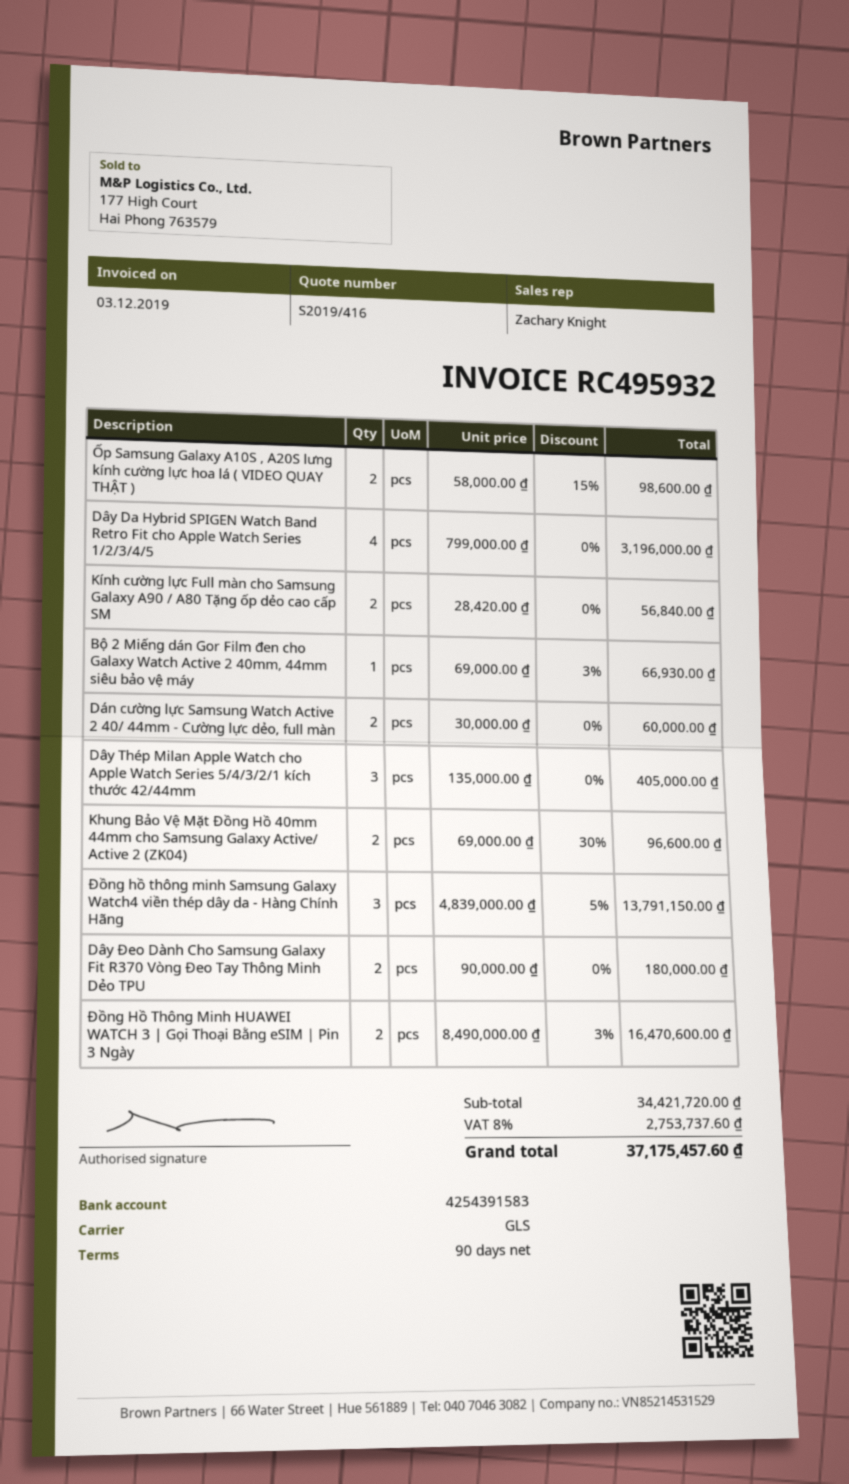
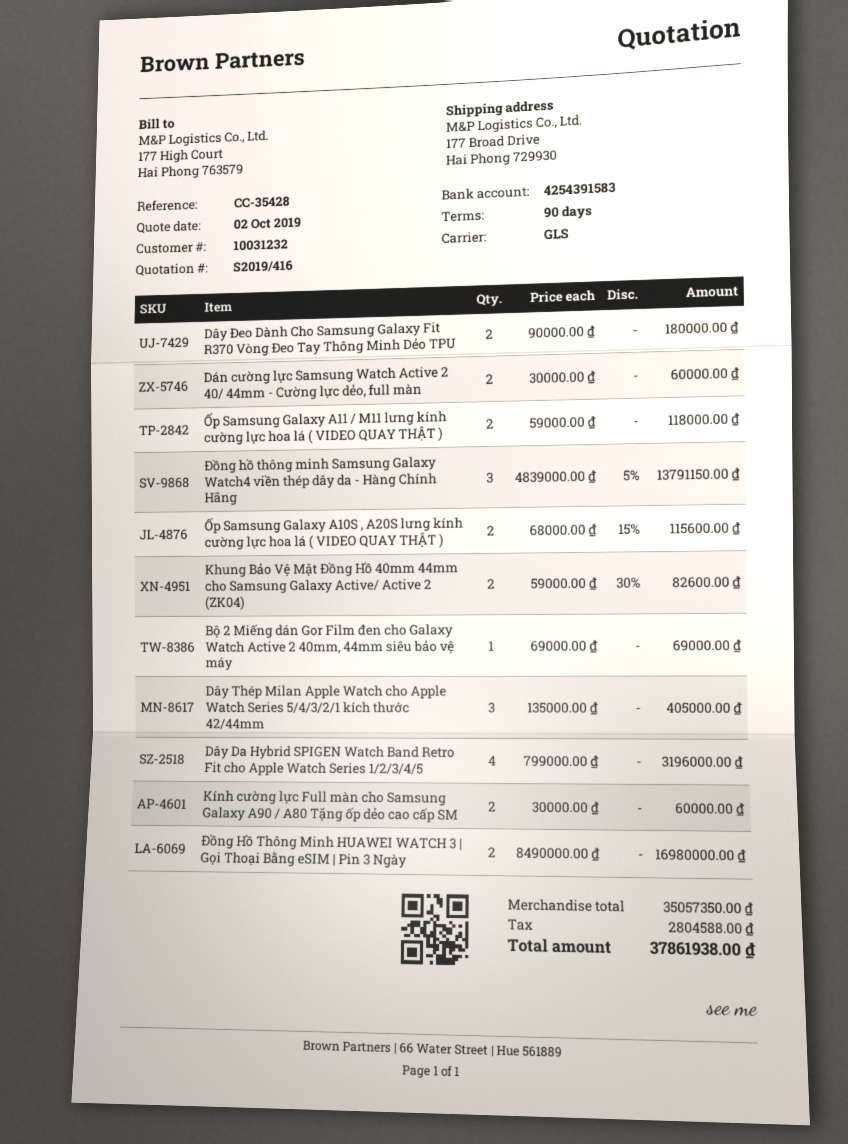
Ốp Samsung Galaxy A10S , A20S lưng kính cường lực hoa lá ( VIDEO QUAY THẬT ): 2 x 58000.00 - 15% = 98600.00 -> 2 x 68000.00 - 15% = 115600.00
Kính cường lực Full màn cho Samsung Galaxy A90 / A80 Tặng ốp dẻo cao cấp SM: 2 x 28420.00 = 56840.00 -> 2 x 30000.00 = 60000.00
Bộ 2 Miếng dán Gor Film đen cho Galaxy Watch Active 2 40mm, 44mm siêu bảo vệ máy: 1 x 69000.00 - 3% = 66930.00 -> 1 x 69000.00 = 69000.00
Khung Bảo Vệ Mặt Đồng Hồ 40mm 44mm cho Samsung Galaxy Active/ Active 2 (ZK04): 2 x 69000.00 - 30% = 96600.00 -> 2 x 59000.00 - 30% = 82600.00
Đồng Hồ Thông Minh HUAWEI WATCH 3 | Gọi Thoại Bằng eSIM | Pin 3 Ngày: 2 x 8490000.00 - 3% = 16470600.00 -> 2 x 8490000.00 = 16980000.00
Ốp Samsung Galaxy A11 / M11 lưng kính cường lực hoa lá ( VIDEO QUAY THẬT ): none -> 2 x 59000.00 = 118000.00
subtotal: 34421720.00 -> 35057350.00
tax: 2753737.60 -> 2804588.00
total: 37175457.60 -> 37861938.00

